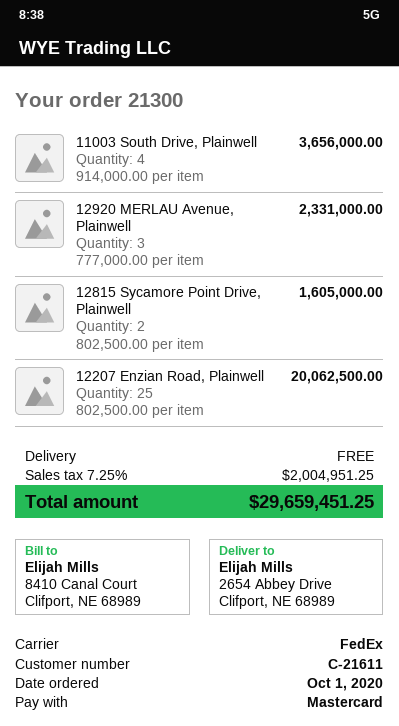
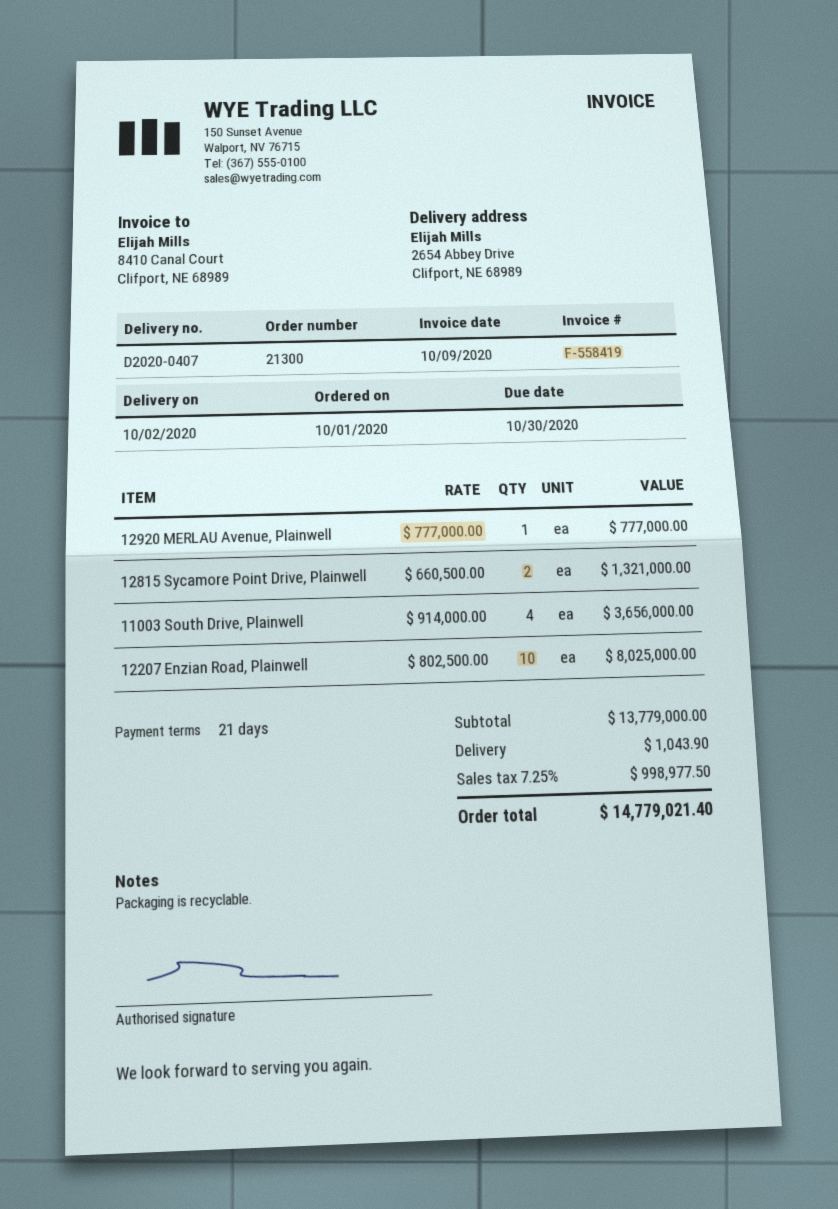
12920 MERLAU Avenue, Plainwell: 3 x 777000.00 = 2331000.00 -> 1 x 777000.00 = 777000.00
12815 Sycamore Point Drive, Plainwell: 2 x 802500.00 = 1605000.00 -> 2 x 660500.00 = 1321000.00
12207 Enzian Road, Plainwell: 25 x 802500.00 = 20062500.00 -> 10 x 802500.00 = 8025000.00
shipping: 0.00 -> 1043.90
tax: 7.25% = 2004951.25 -> 7.25% = 998977.50
total: 29659451.25 -> 14779021.40

